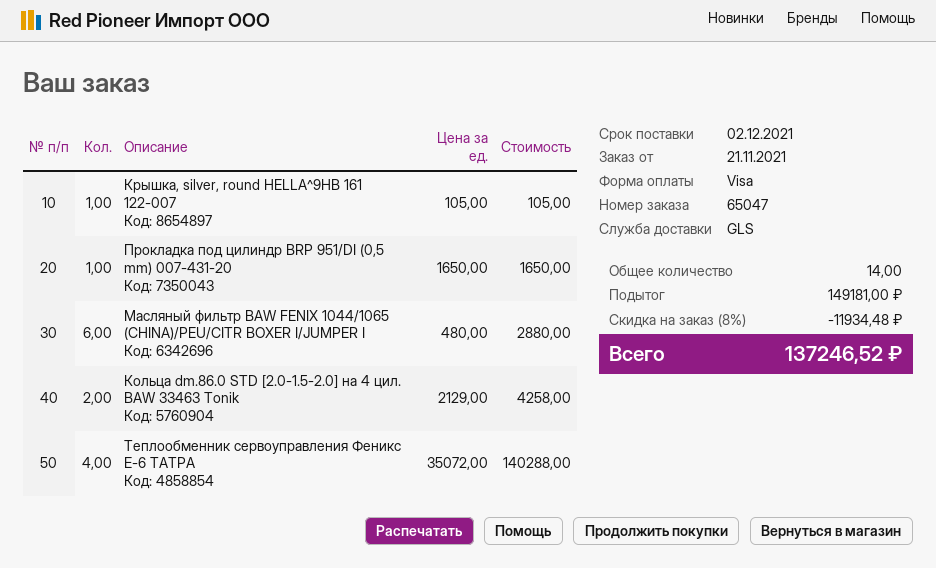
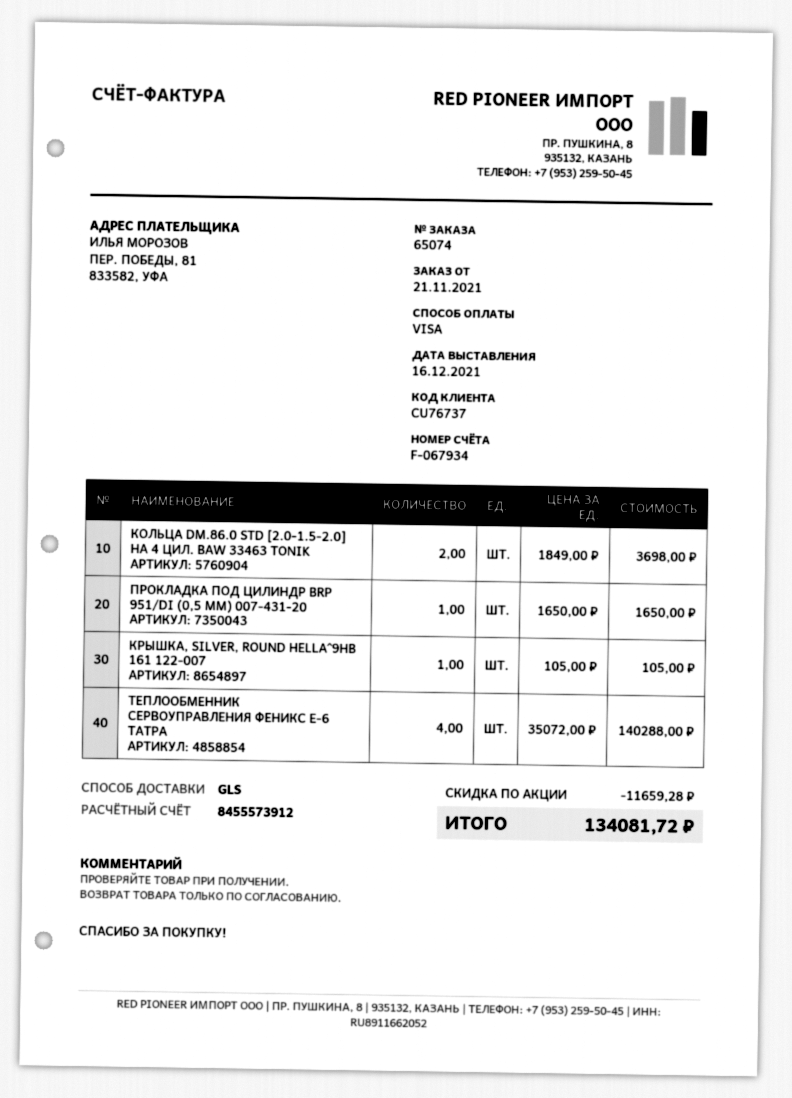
order number: 65047 -> 65074
Масляный фильтр BAW FENIX 1044/1065 (CHINA)/PEU/CITR BOXER I/JUMPER I: 6 x 480.00 = 2880.00 -> none
Кольца dm.86.0 STD [2.0-1.5-2.0] на 4 цил. BAW 33463 Tonik: 2 x 2129.00 = 4258.00 -> 2 x 1849.00 = 3698.00
discount: 11934.48 -> 11659.28
total: 137246.52 -> 134081.72

